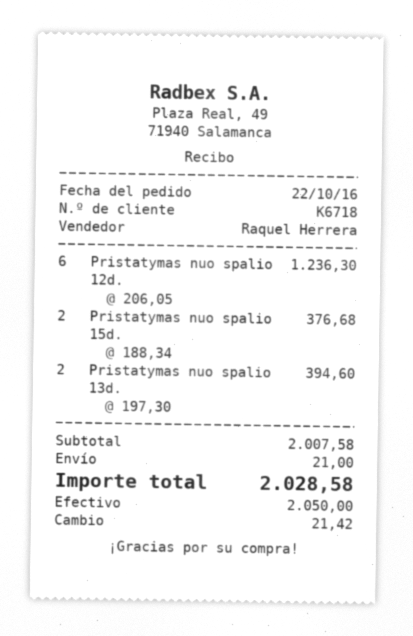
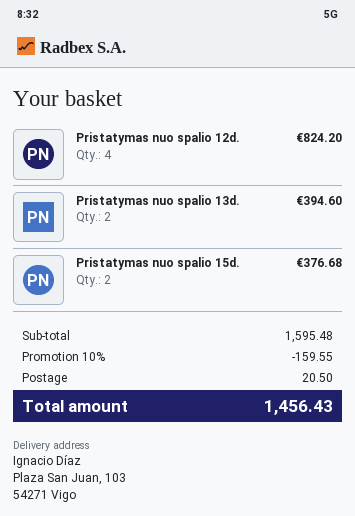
Pristatymas nuo spalio 12d.: 6 for 1236.30 -> 4 for 824.20
subtotal: 2007.58 -> 1595.48
discount: none -> 10% = 159.55
shipping: 21.00 -> 20.50
total: 2028.58 -> 1456.43

